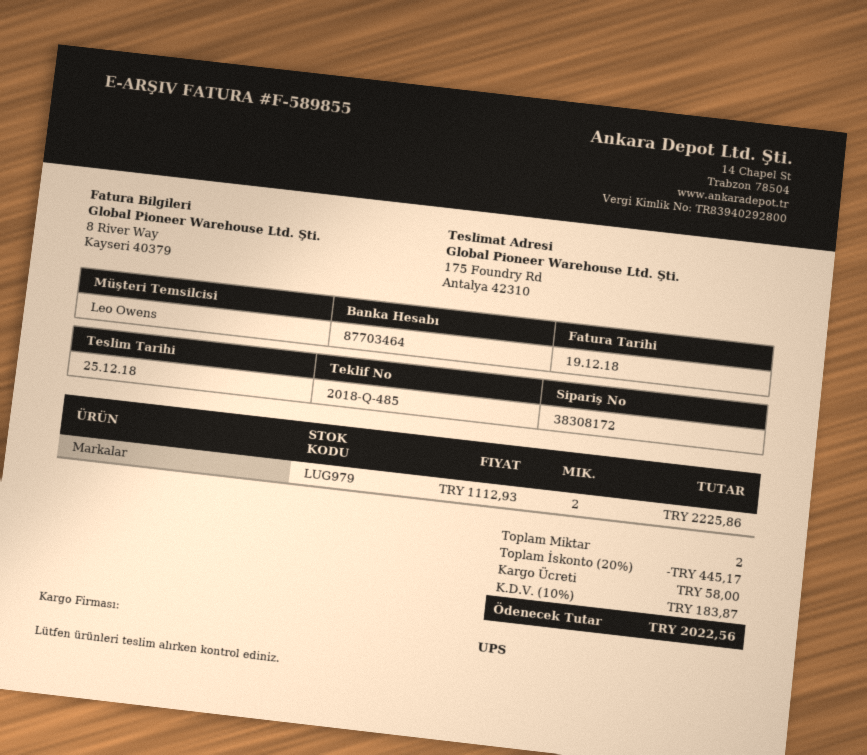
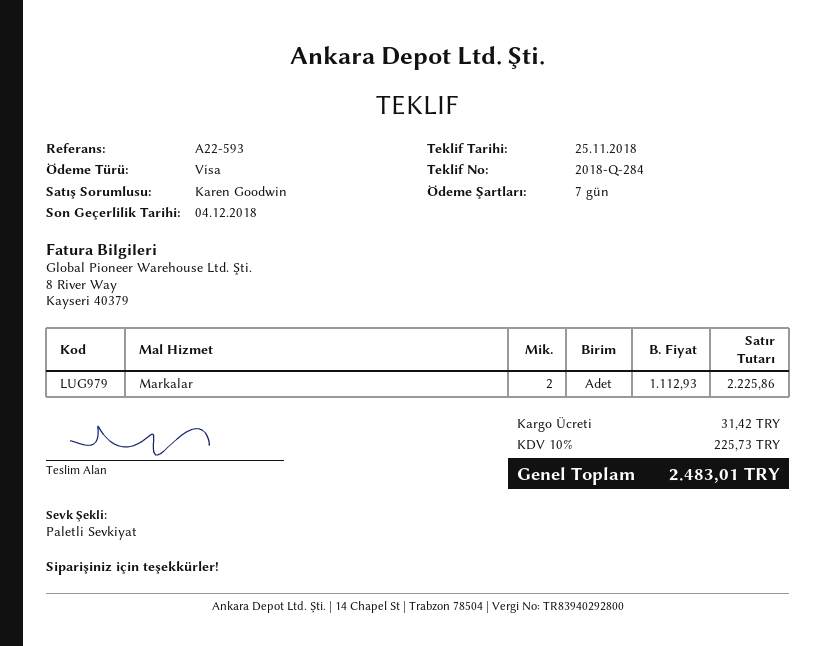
quote number: 2018-Q-485 -> 2018-Q-284
sales rep: Leo Owens -> Karen Goodwin
shipping method: UPS -> pallet freight
discount: 20% = 445.17 -> none
shipping: 58.00 -> 31.42
tax: 10% = 183.87 -> 10% = 225.73
total: 2022.56 -> 2483.01

